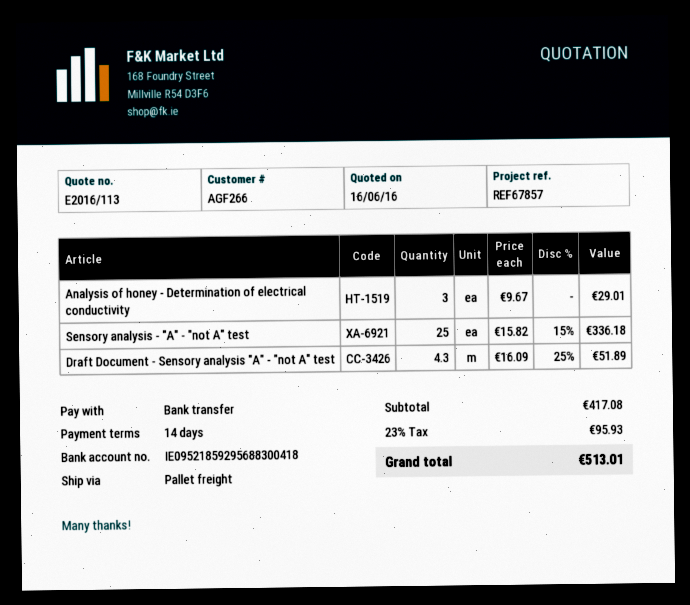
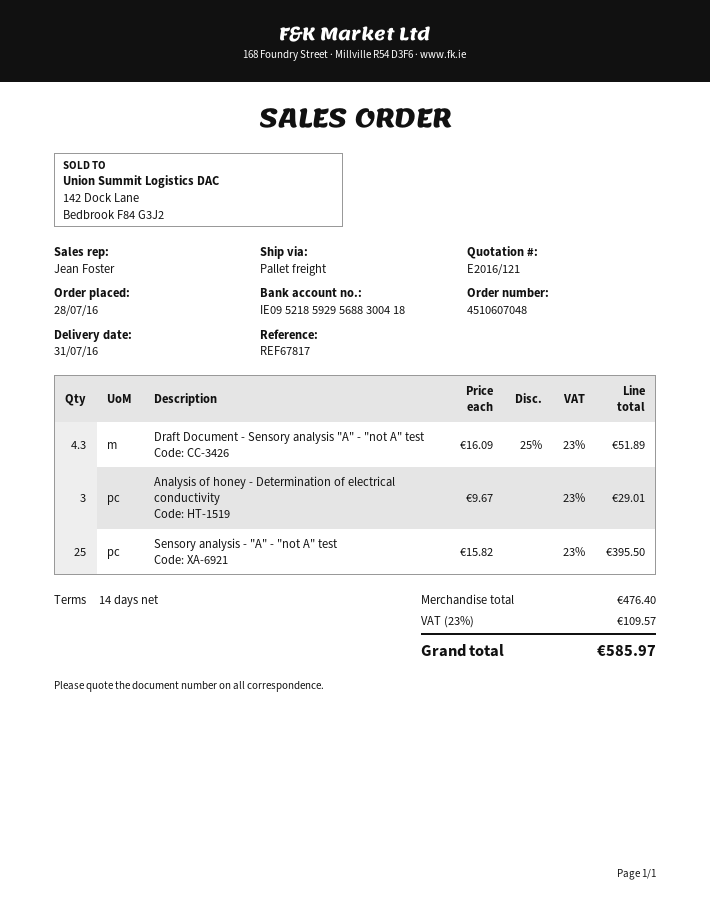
quote number: E2016/113 -> E2016/121
reference: REF67857 -> REF67817
Sensory analysis - "A" - "not A" test: 25 x 15.82 - 15% = 336.18 -> 25 x 15.82 = 395.50
subtotal: 417.08 -> 476.40
tax: 23% = 95.93 -> 23% = 109.57
total: 513.01 -> 585.97

